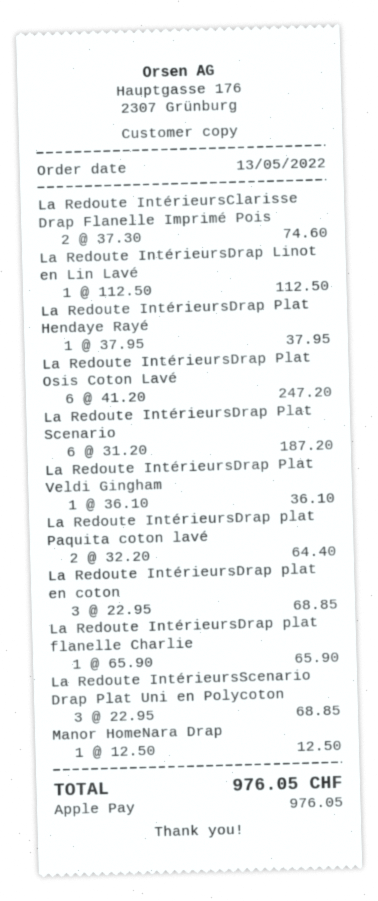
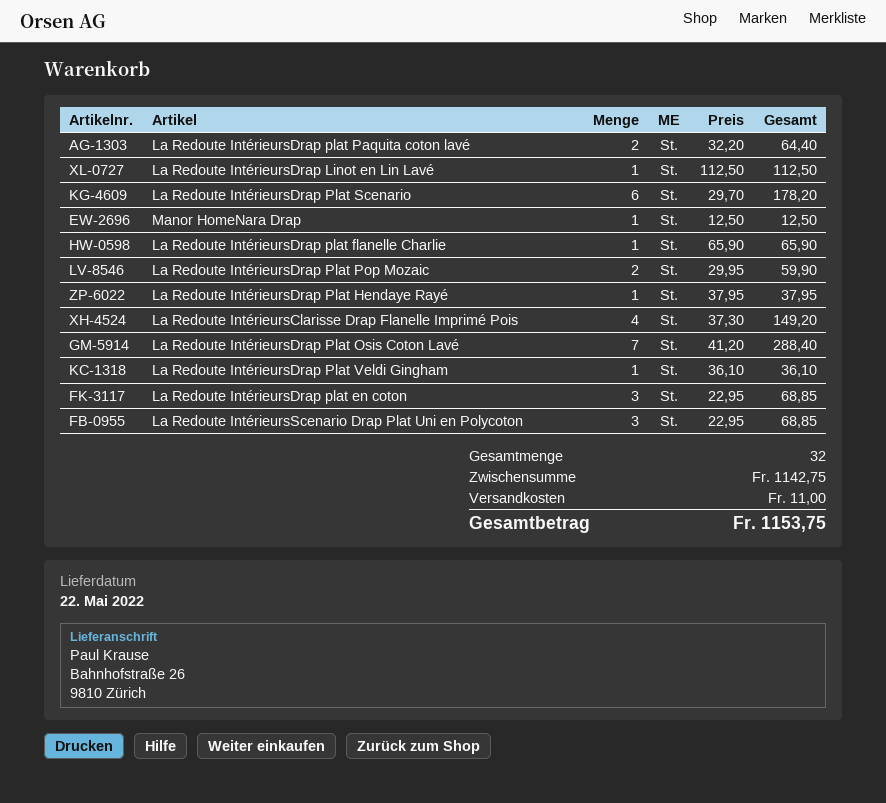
La Redoute IntérieursClarisse Drap Flanelle Imprimé Pois: 2 x 37.30 = 74.60 -> 4 x 37.30 = 149.20
La Redoute IntérieursDrap Plat Osis Coton Lavé: 6 x 41.20 = 247.20 -> 7 x 41.20 = 288.40
La Redoute IntérieursDrap Plat Scenario: 6 x 31.20 = 187.20 -> 6 x 29.70 = 178.20
La Redoute IntérieursDrap Plat Pop Mozaic: none -> 2 x 29.95 = 59.90
shipping: none -> 11.00
total: 976.05 -> 1153.75

